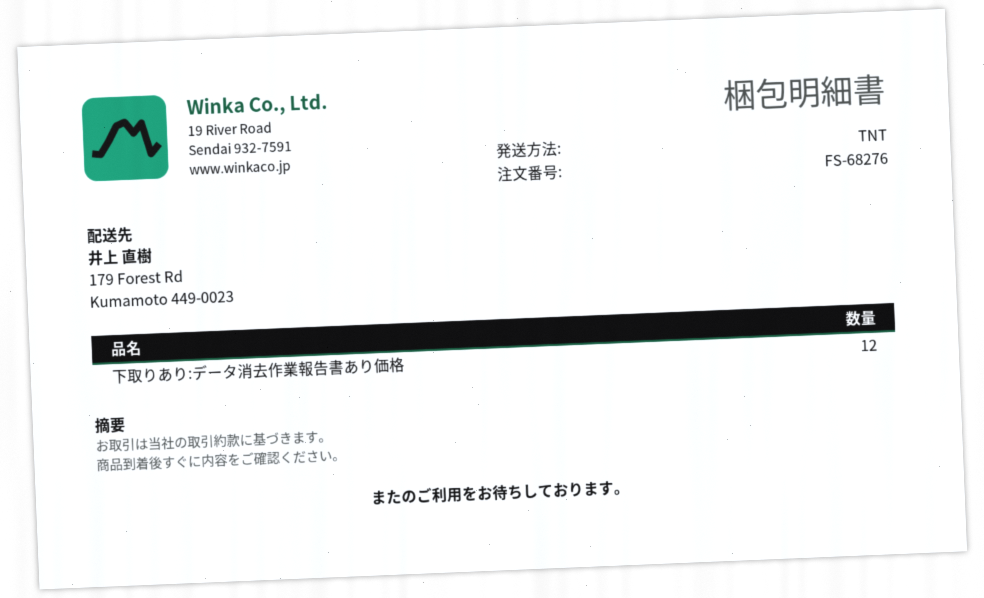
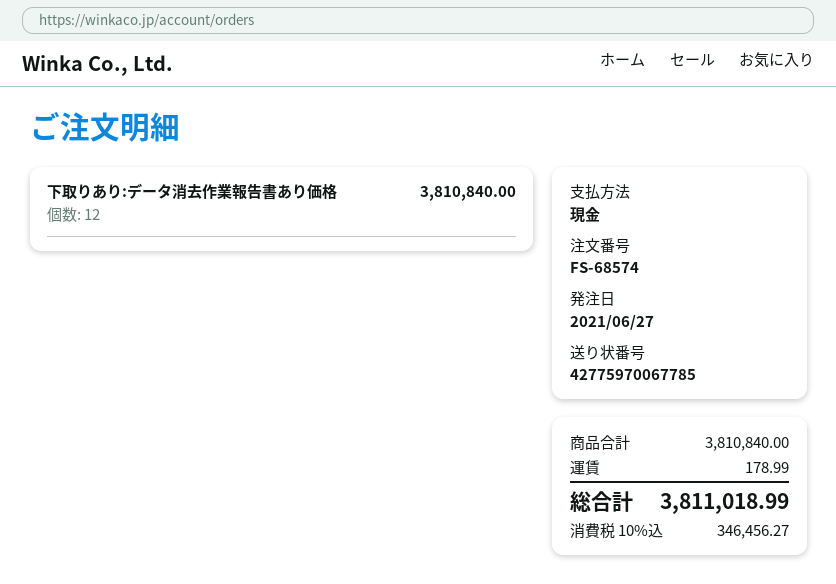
order number: FS-68276 -> FS-68574

